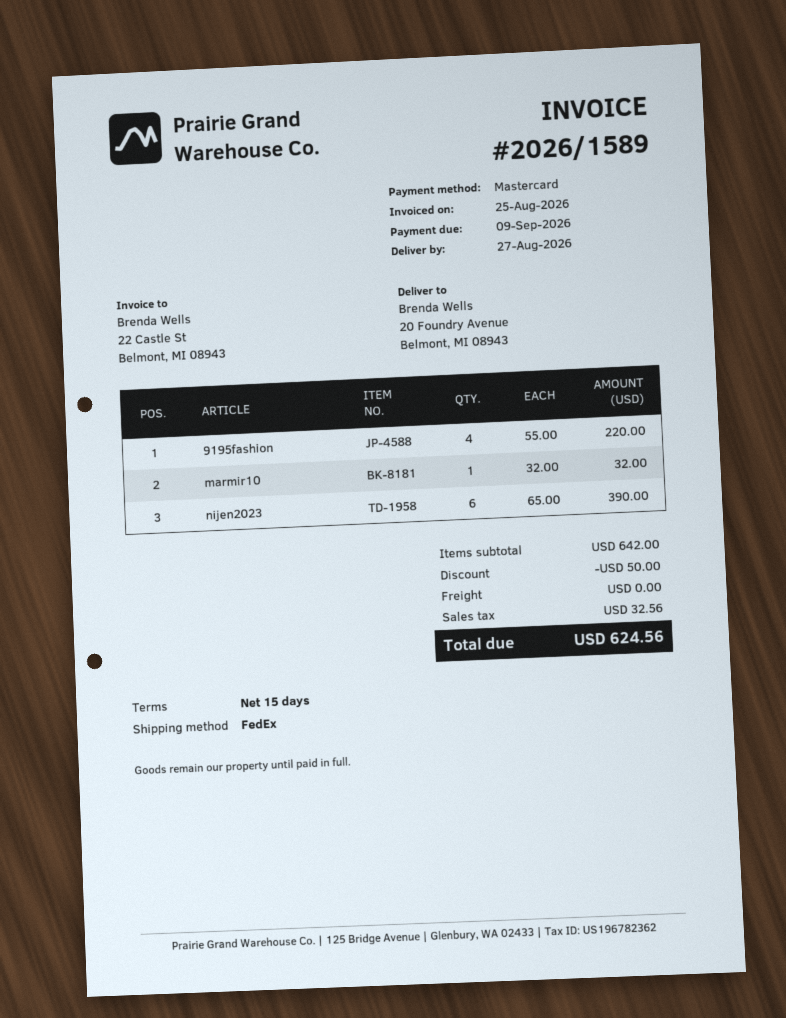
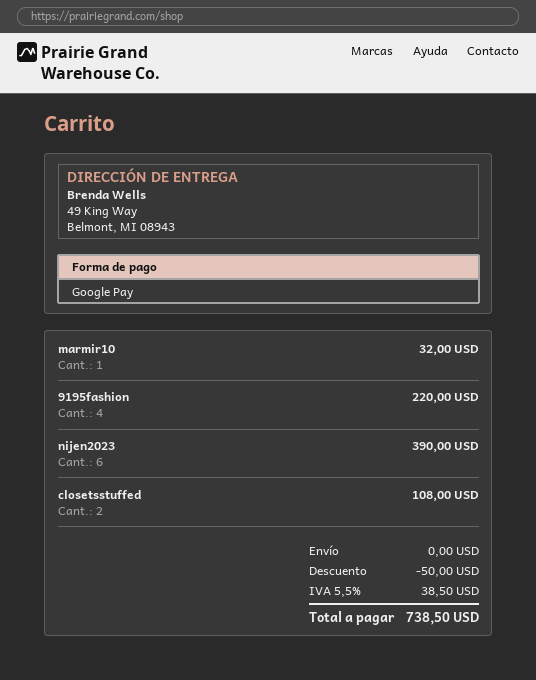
payment method: Mastercard -> Google Pay
ship to: 20 Foundry Avenue, Belmont, MI 08943 -> 49 King Way, Belmont, MI 08943
closetsstuffed: none -> 2 for 108.00
tax: 32.56 -> 38.50
total: 624.56 -> 738.50

